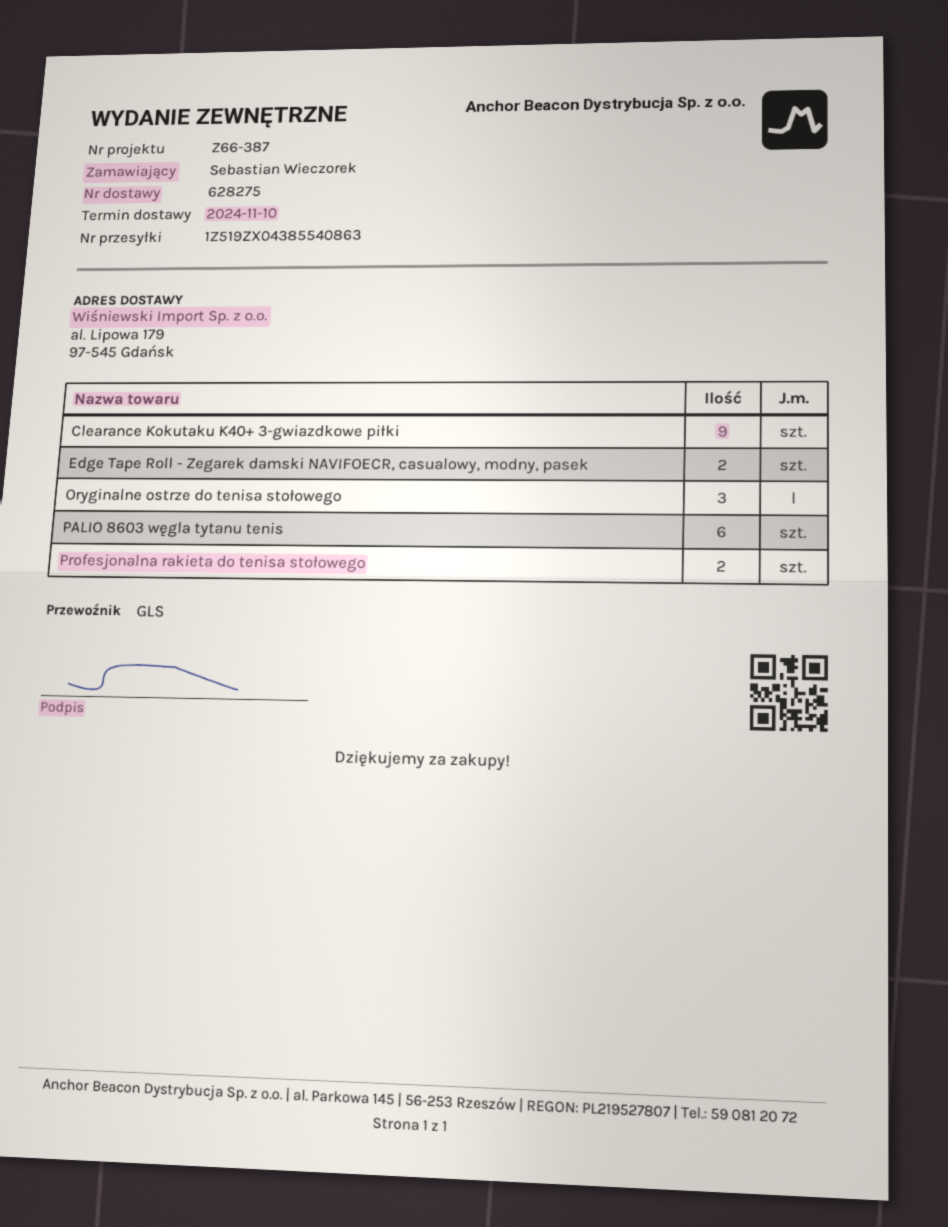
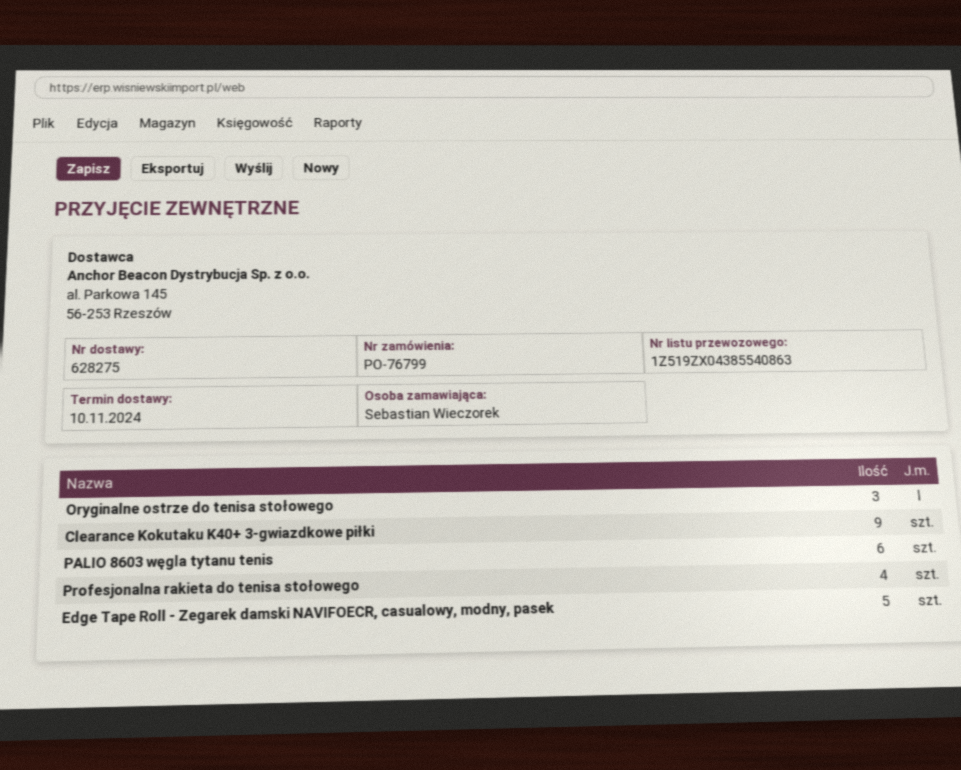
Edge Tape Roll - Zegarek damski NAVIFOECR, casualowy, modny, pasek: 2 -> 5
Profesjonalna rakieta do tenisa stołowego: 2 -> 4

